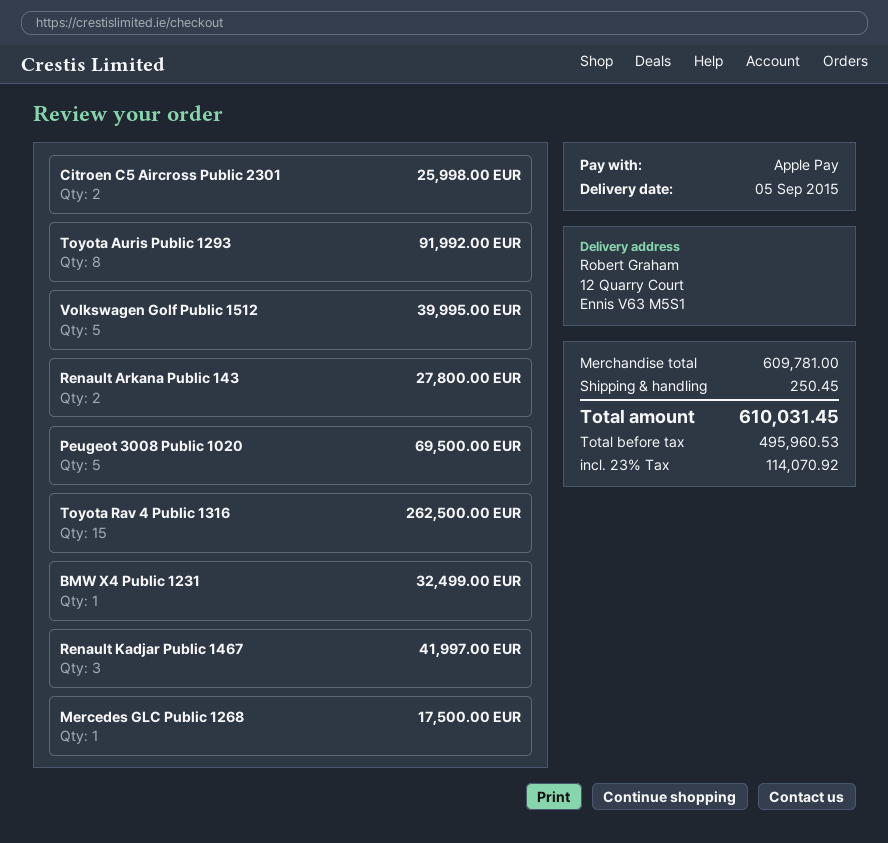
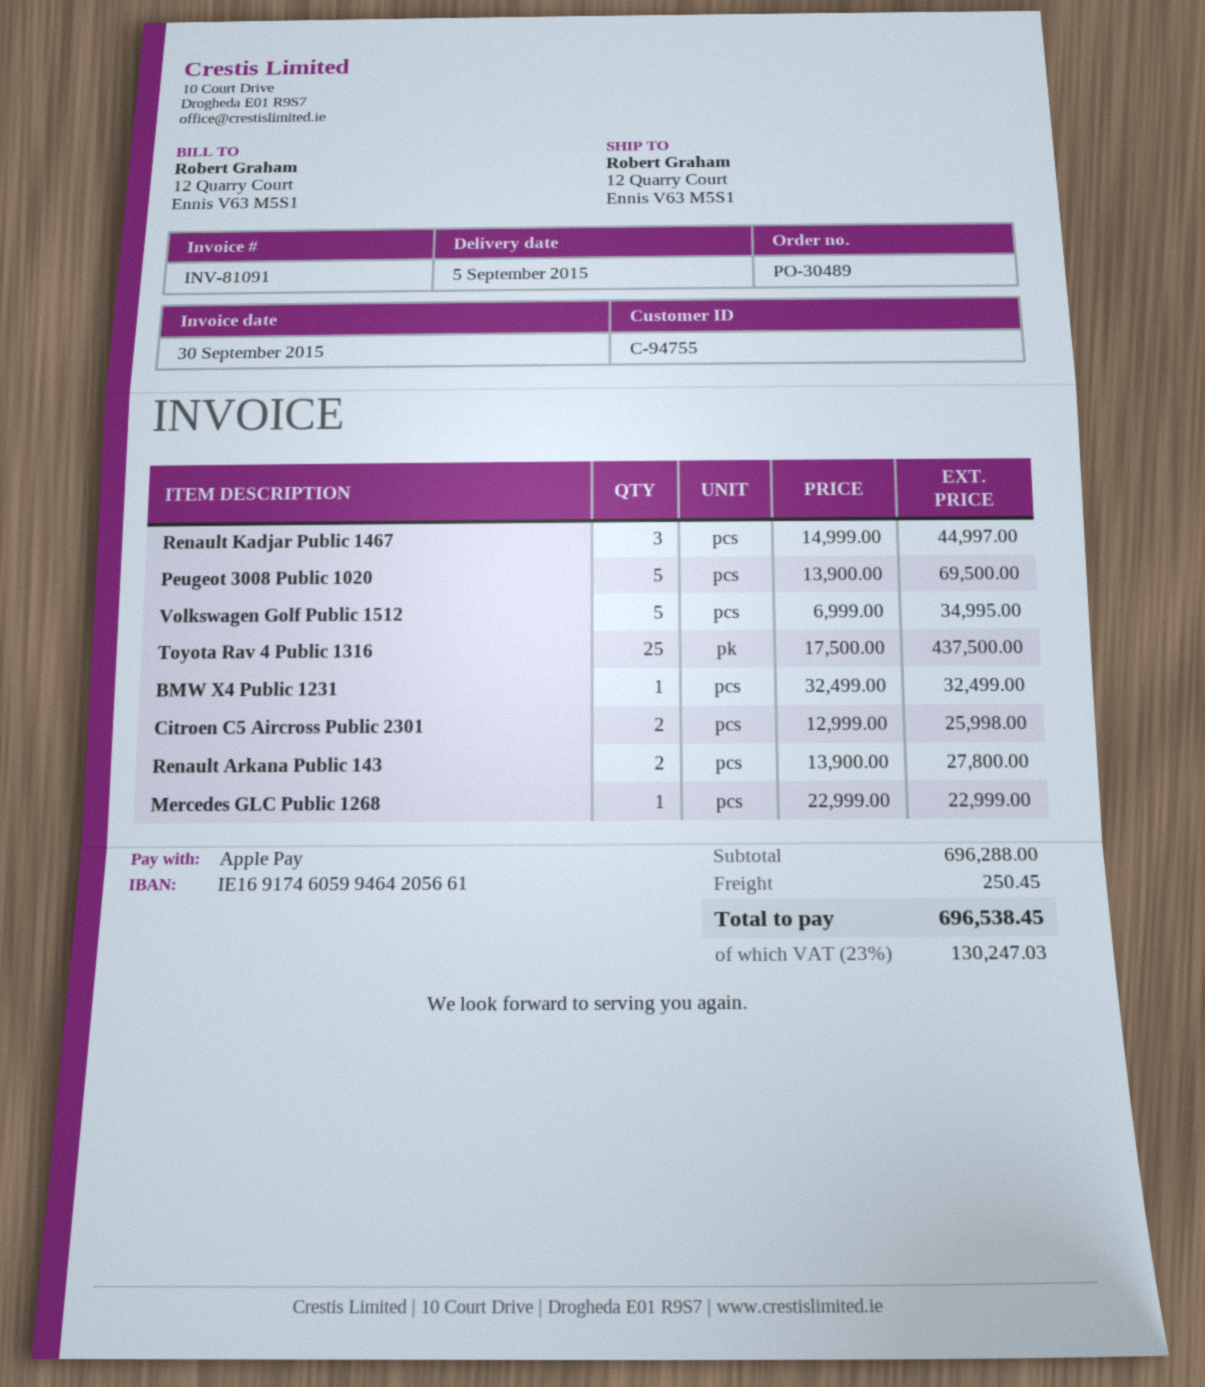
Toyota Auris Public 1293: 8 for 91992.00 -> none
Volkswagen Golf Public 1512: 5 for 39995.00 -> 5 for 34995.00
Toyota Rav 4 Public 1316: 15 for 262500.00 -> 25 for 437500.00
Renault Kadjar Public 1467: 3 for 41997.00 -> 3 for 44997.00
Mercedes GLC Public 1268: 1 for 17500.00 -> 1 for 22999.00
subtotal: 609781.00 -> 696288.00
tax: 23% = 114070.92 -> 23% = 130247.03
total: 610031.45 -> 696538.45

